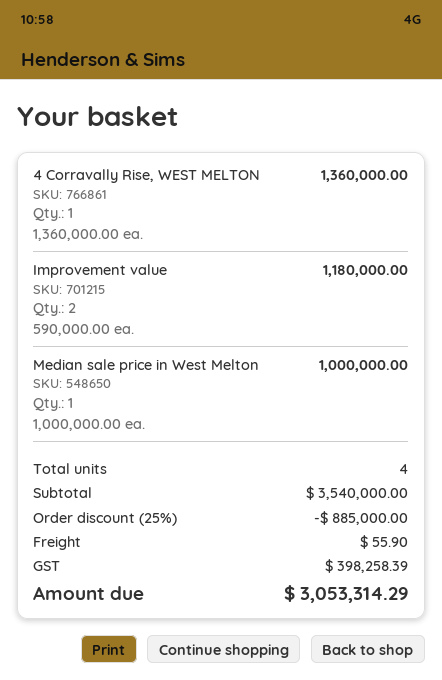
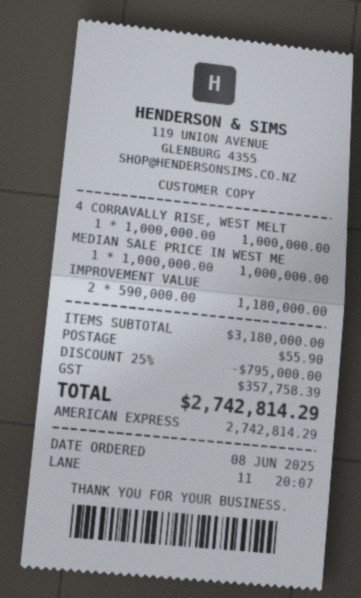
4 Corravally Rise, WEST MELTON: 1 x 1360000.00 = 1360000.00 -> 1 x 1000000.00 = 1000000.00
subtotal: 3540000.00 -> 3180000.00
discount: 25% = 885000.00 -> 25% = 795000.00
tax: 398258.39 -> 357758.39
total: 3053314.29 -> 2742814.29

